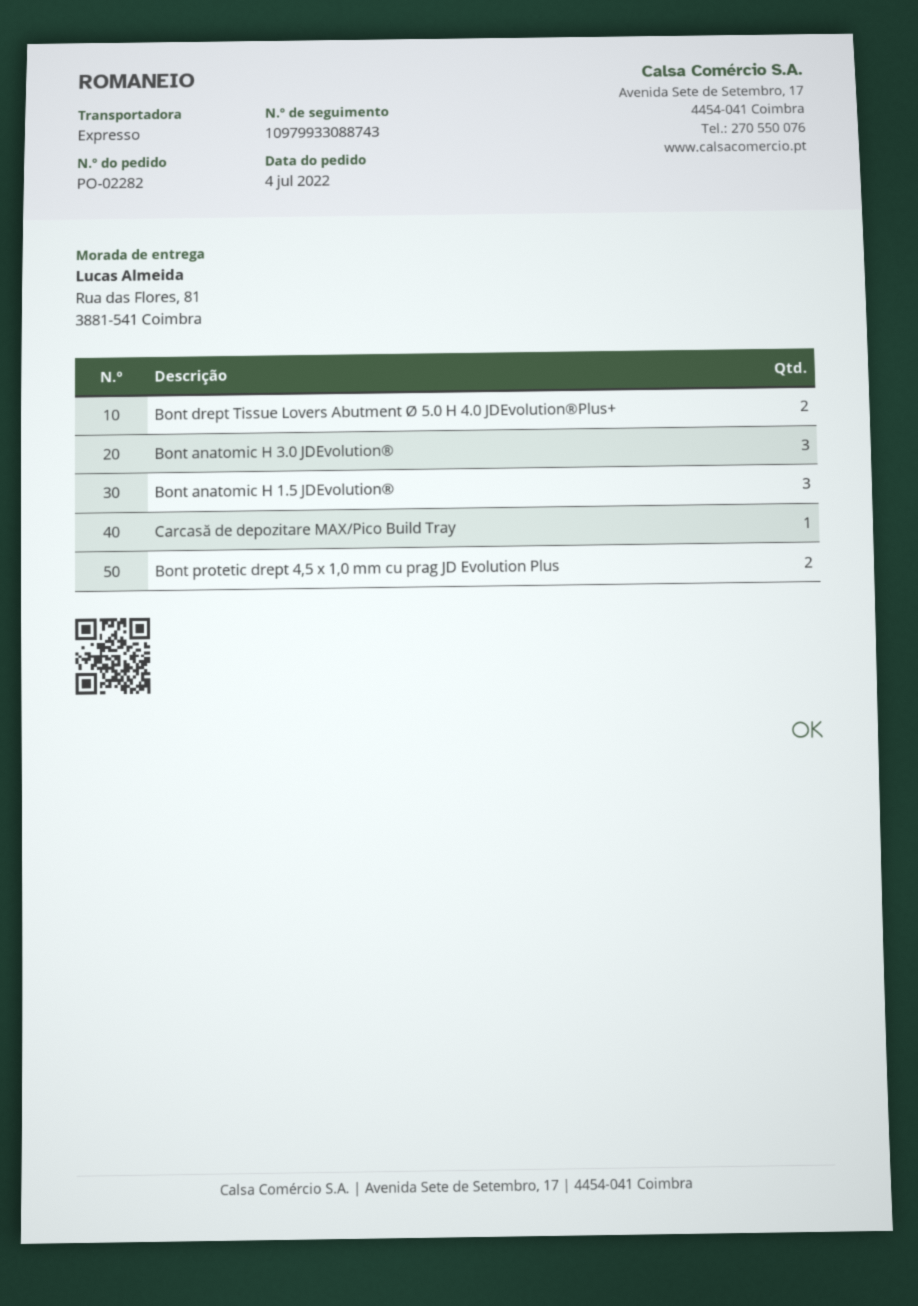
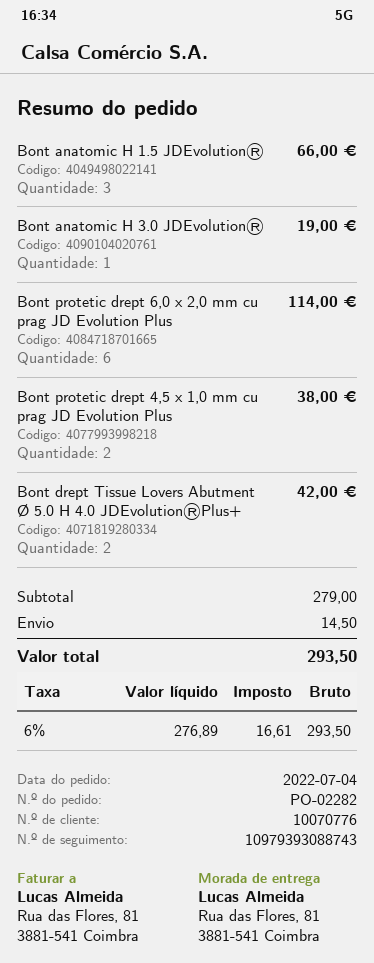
tracking number: 10979933088743 -> 10979393088743
Bont anatomic H 3.0 JDEvolution®: 3 -> 1
Carcasă de depozitare MAX/Pico Build Tray: 1 -> none
Bont protetic drept 6,0 x 2,0 mm cu prag JD Evolution Plus: none -> 6

